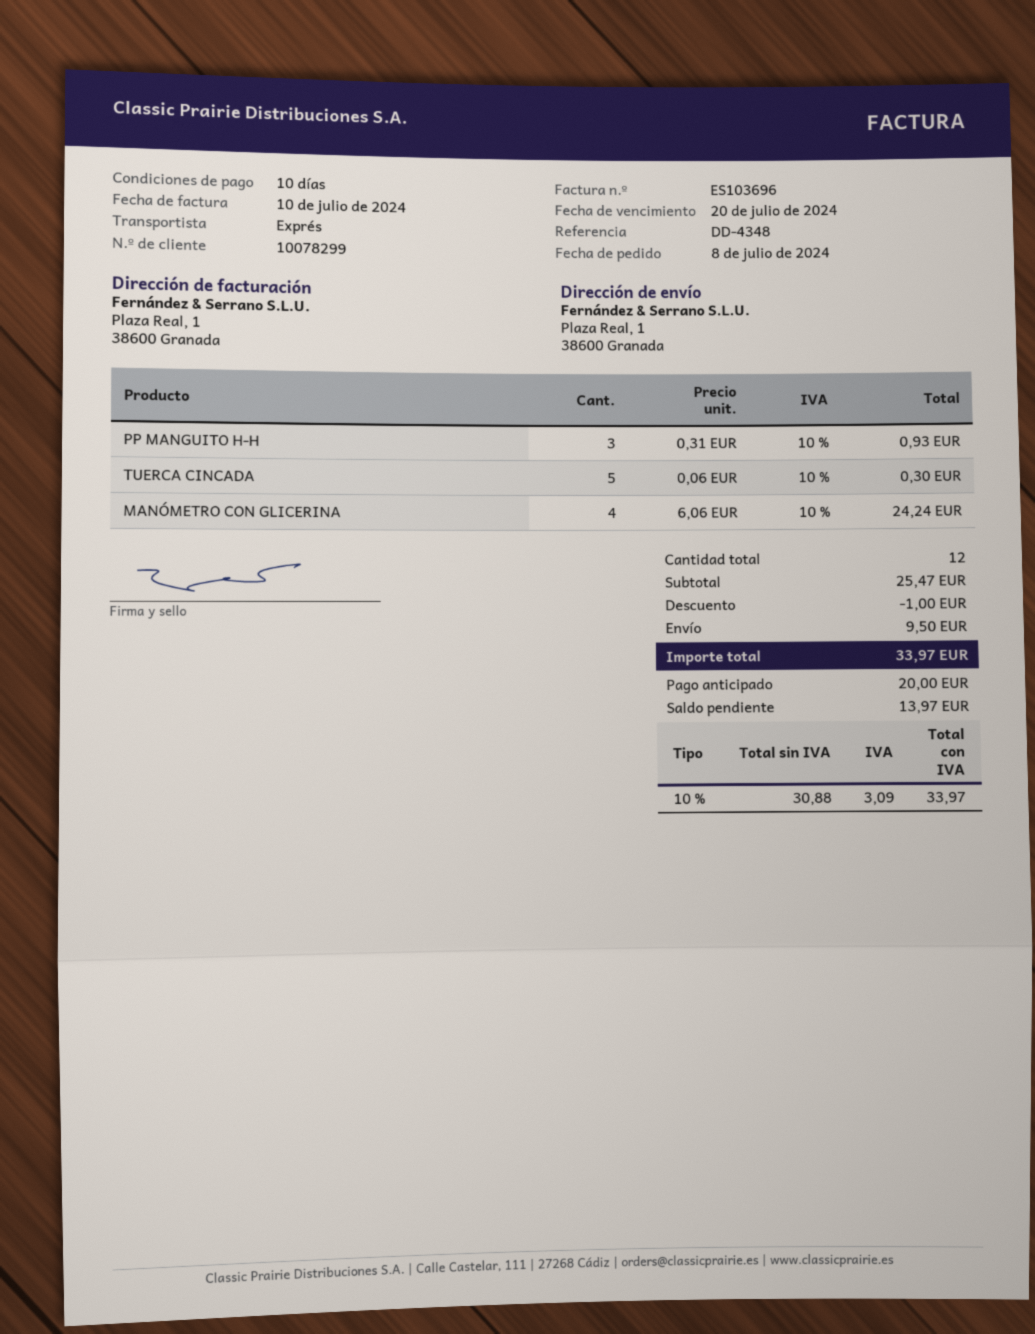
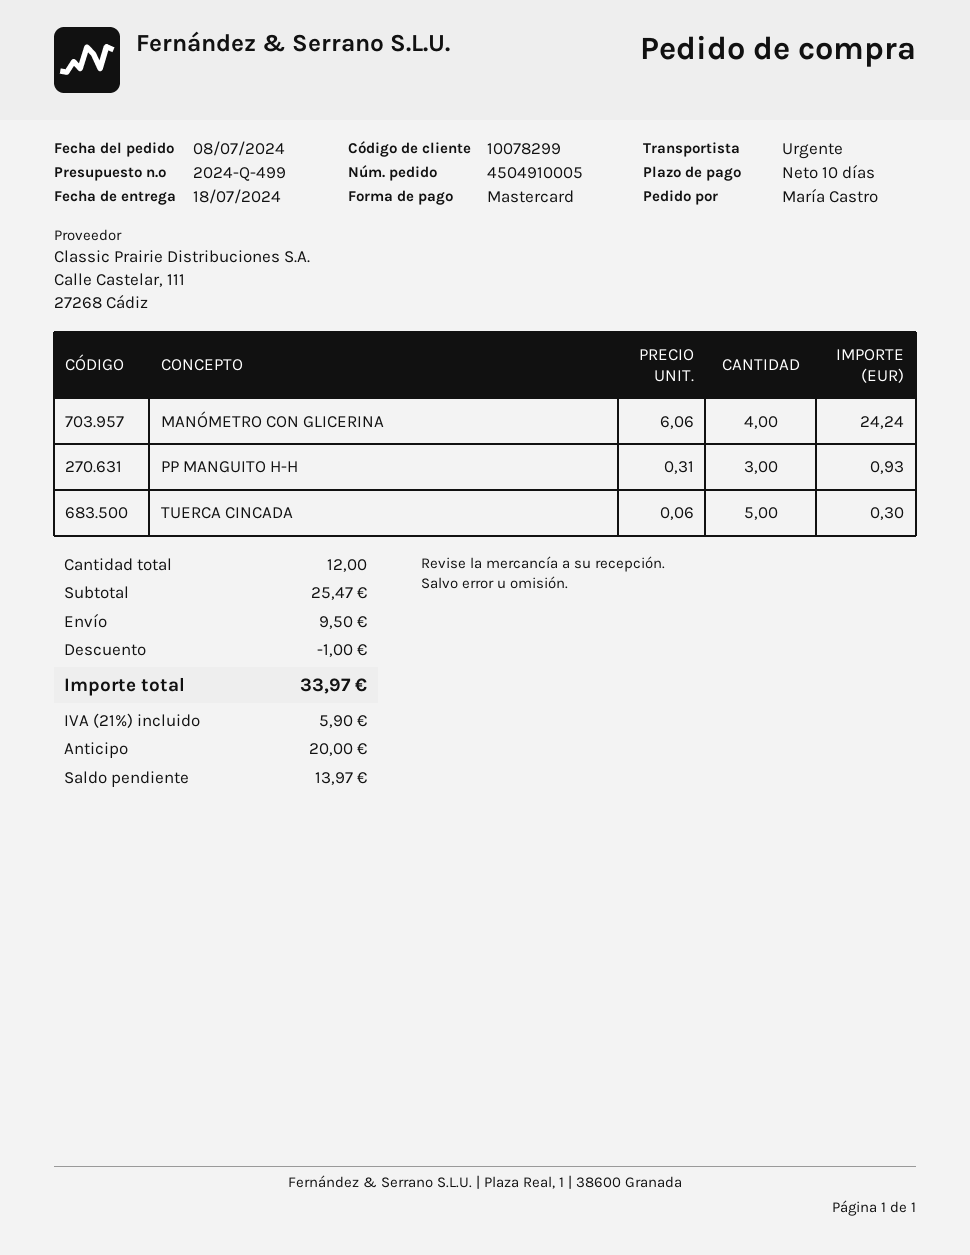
tax: 10% = 3.09 -> 21% = 5.90

